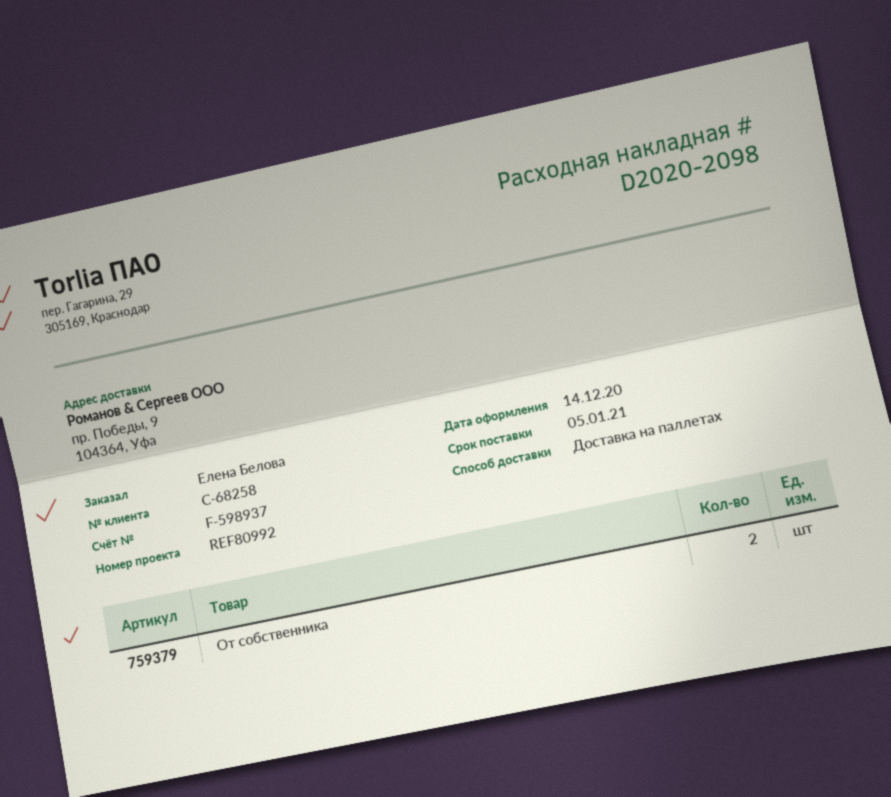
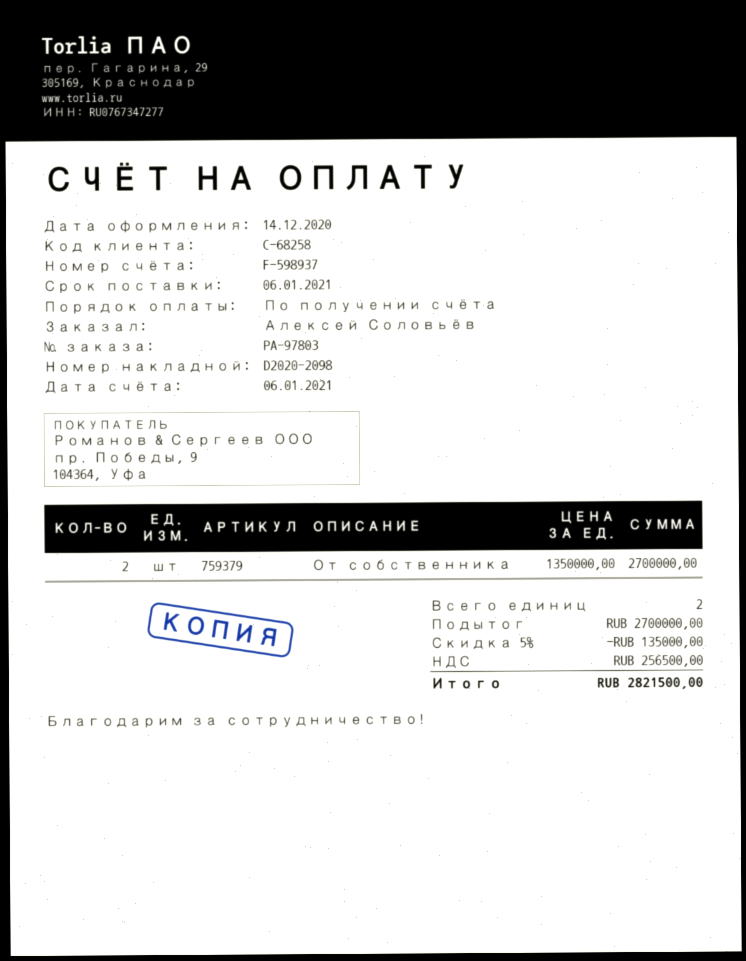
delivery date: 2021-01-05 -> 2021-01-06
ordered by: Елена Белова -> Алексей Соловьёв

